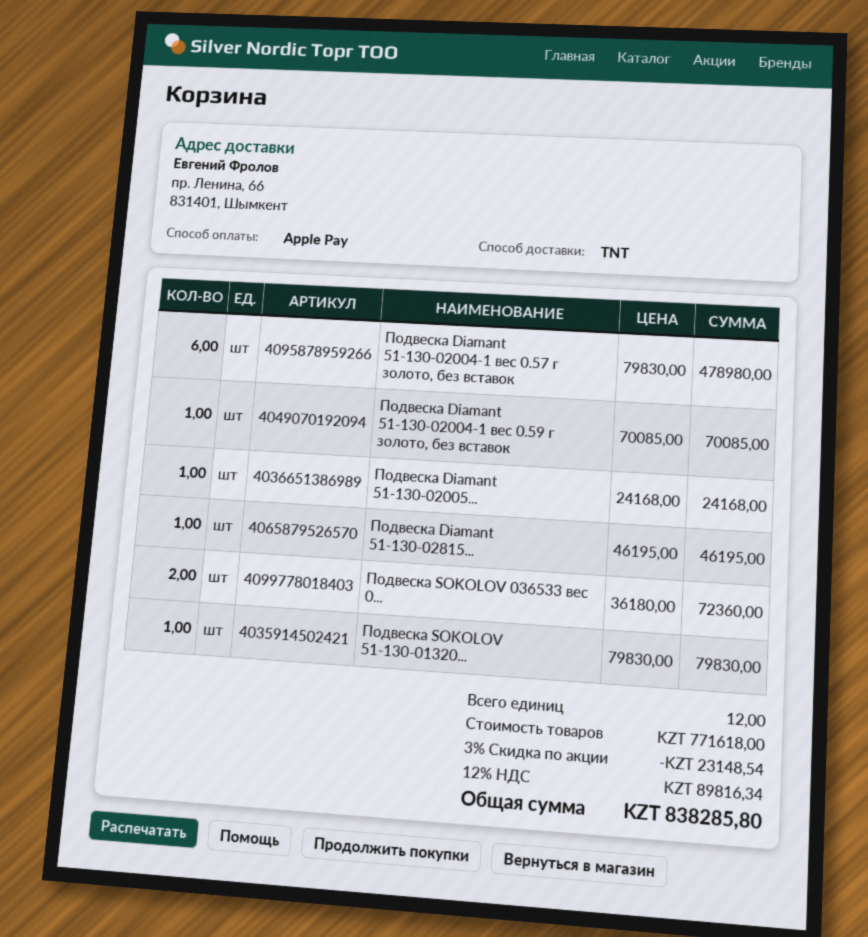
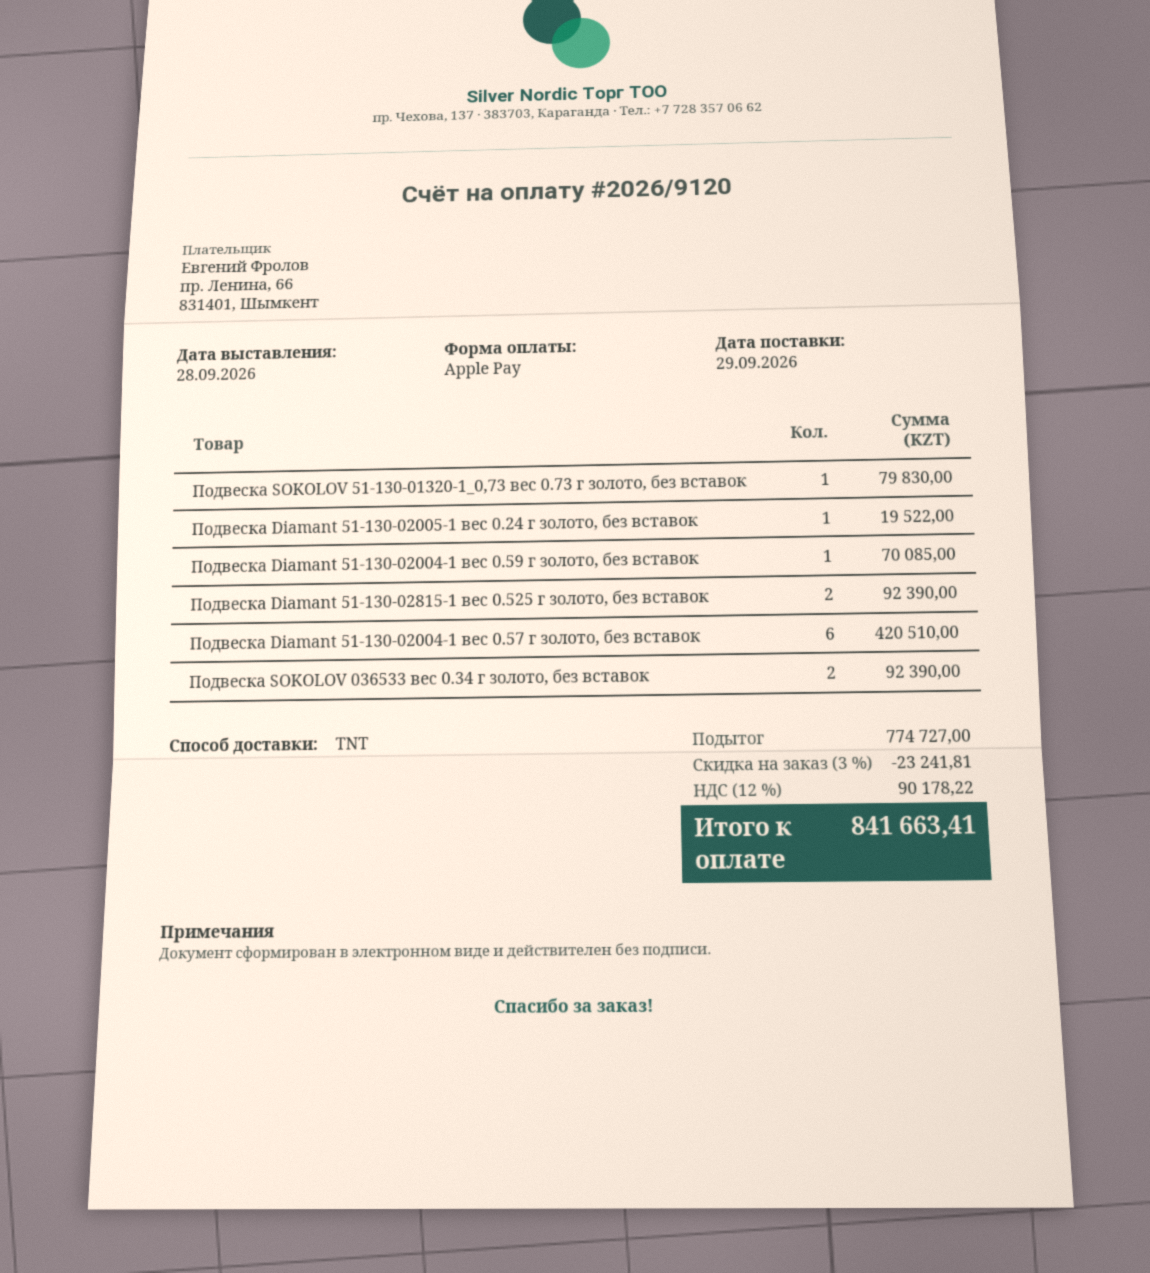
Подвеска Diamant 51-130-02004-1 вес 0.57 г золото, без вставок: 6 for 478980.00 -> 6 for 420510.00
Подвеска Diamant 51-130-02005...: 1 for 24168.00 -> 1 for 19522.00
Подвеска Diamant 51-130-02815...: 1 for 46195.00 -> 2 for 92390.00
Подвеска SOKOLOV 036533 вес 0...: 2 for 72360.00 -> 2 for 92390.00
subtotal: 771618.00 -> 774727.00
discount: 3% = 23148.54 -> 3% = 23241.81
tax: 12% = 89816.34 -> 12% = 90178.22
total: 838285.80 -> 841663.41

